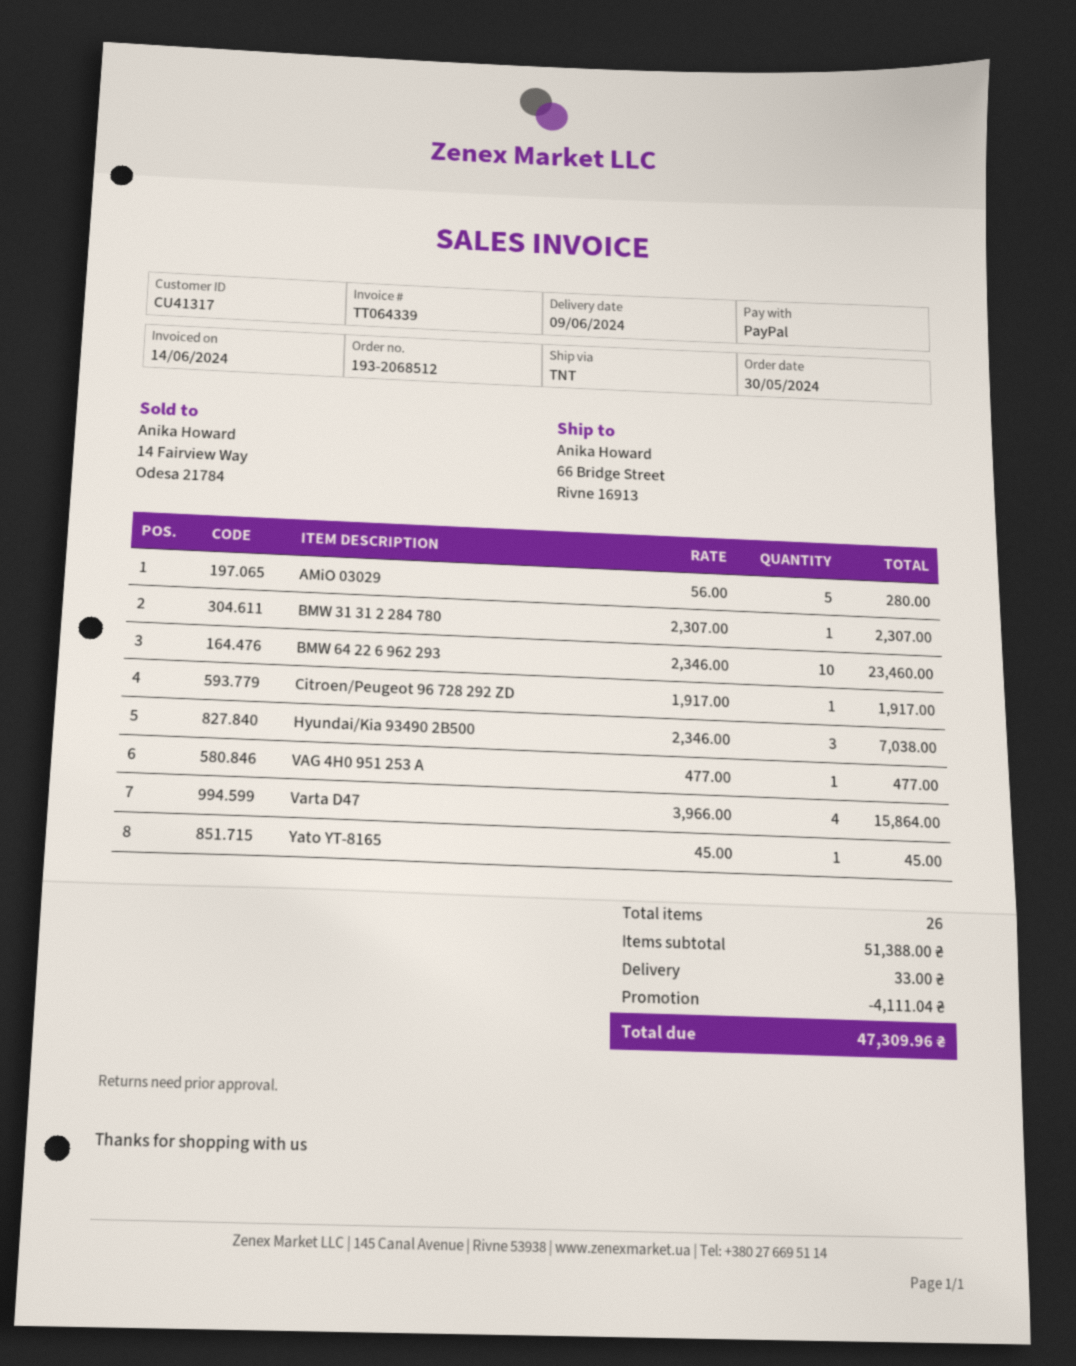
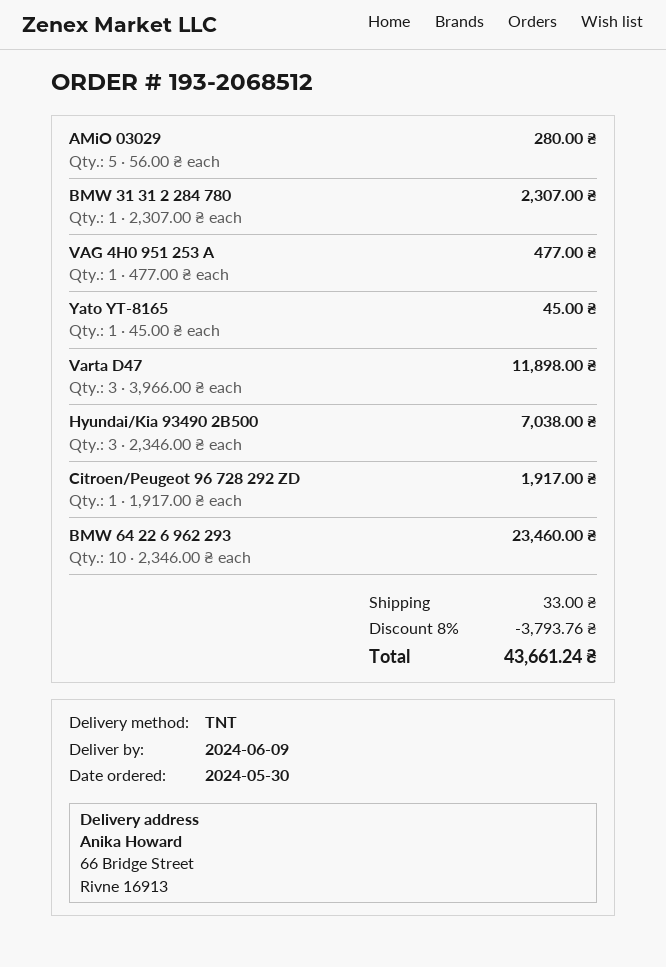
Varta D47: 4 x 3966.00 = 15864.00 -> 3 x 3966.00 = 11898.00
discount: 4111.04 -> 3793.76
total: 47309.96 -> 43661.24

